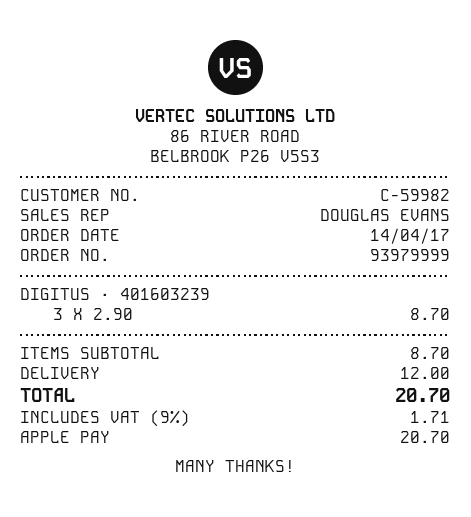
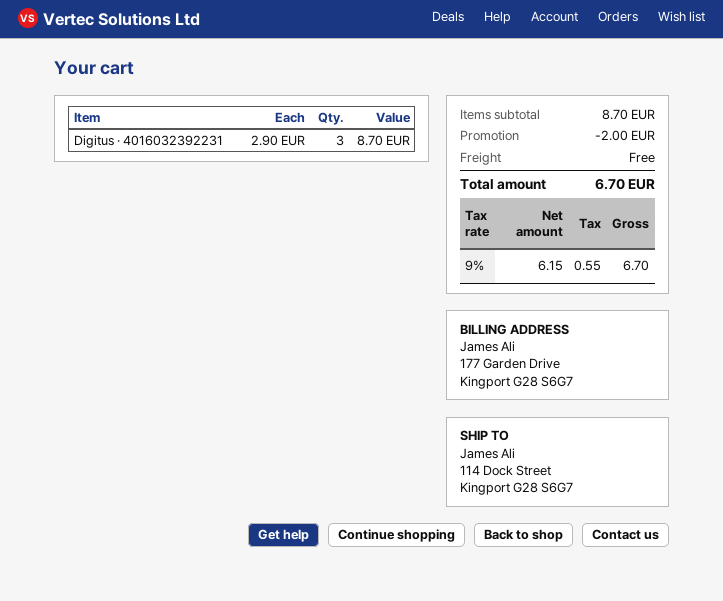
discount: none -> 2.00
shipping: 12.00 -> 0.00
tax: 9% = 1.71 -> 9% = 0.55
total: 20.70 -> 6.70

